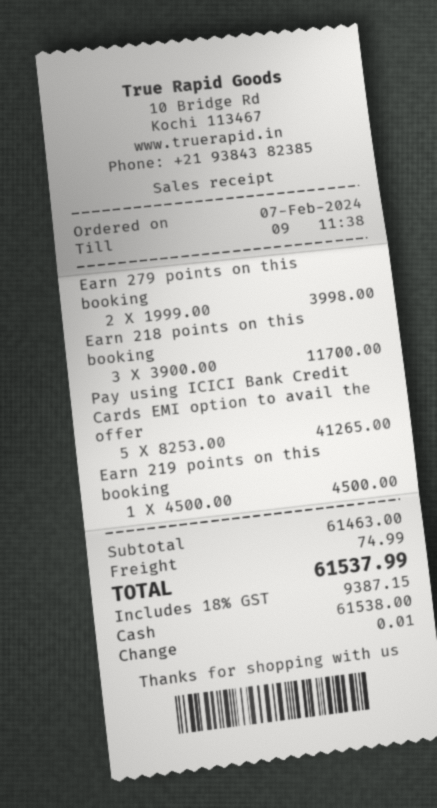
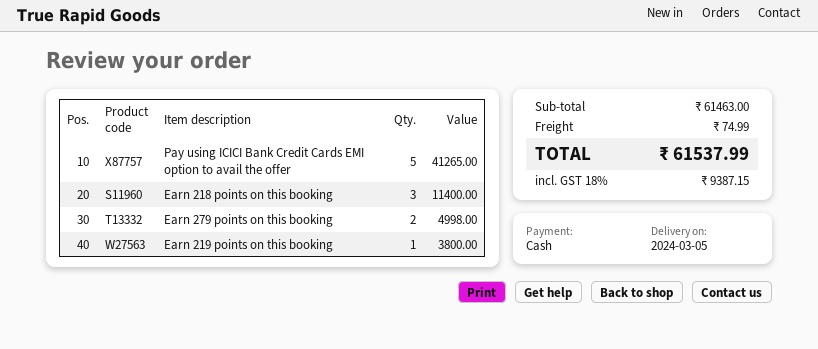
Earn 279 points on this booking: 2 for 3998.00 -> 2 for 4998.00
Earn 218 points on this booking: 3 for 11700.00 -> 3 for 11400.00
Earn 219 points on this booking: 1 for 4500.00 -> 1 for 3800.00

